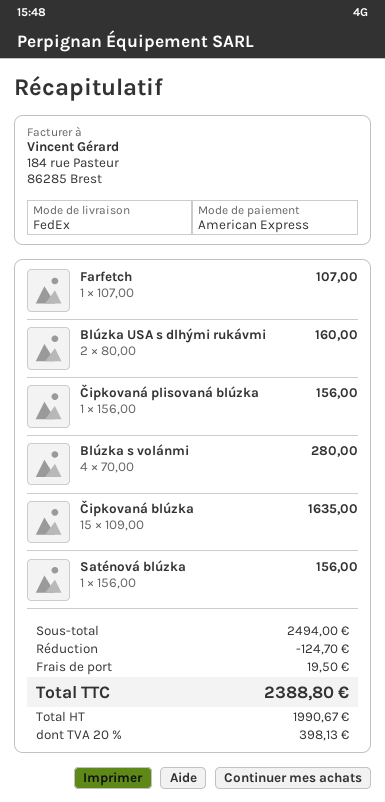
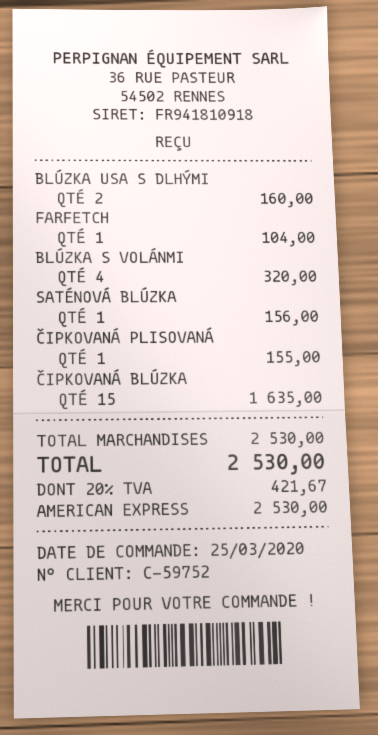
Farfetch: 1 for 107.00 -> 1 for 104.00
Čipkovaná plisovaná blúzka: 1 for 156.00 -> 1 for 155.00
Blúzka s volánmi: 4 for 280.00 -> 4 for 320.00
subtotal: 2494.00 -> 2530.00
discount: 124.70 -> none
shipping: 19.50 -> none
tax: 20% = 398.13 -> 20% = 421.67
total: 2388.80 -> 2530.00

